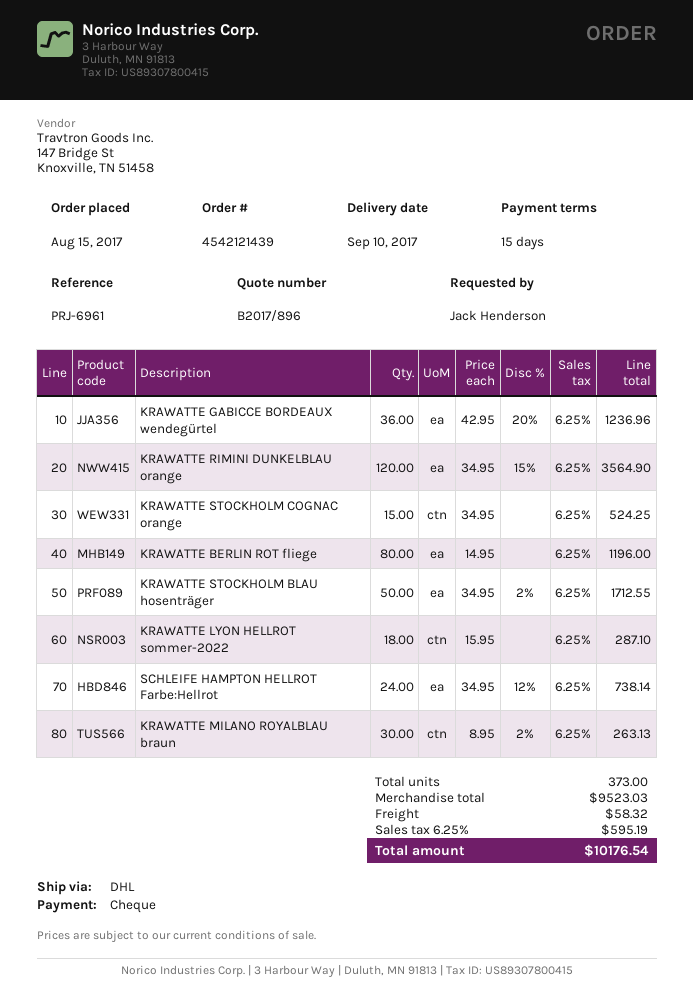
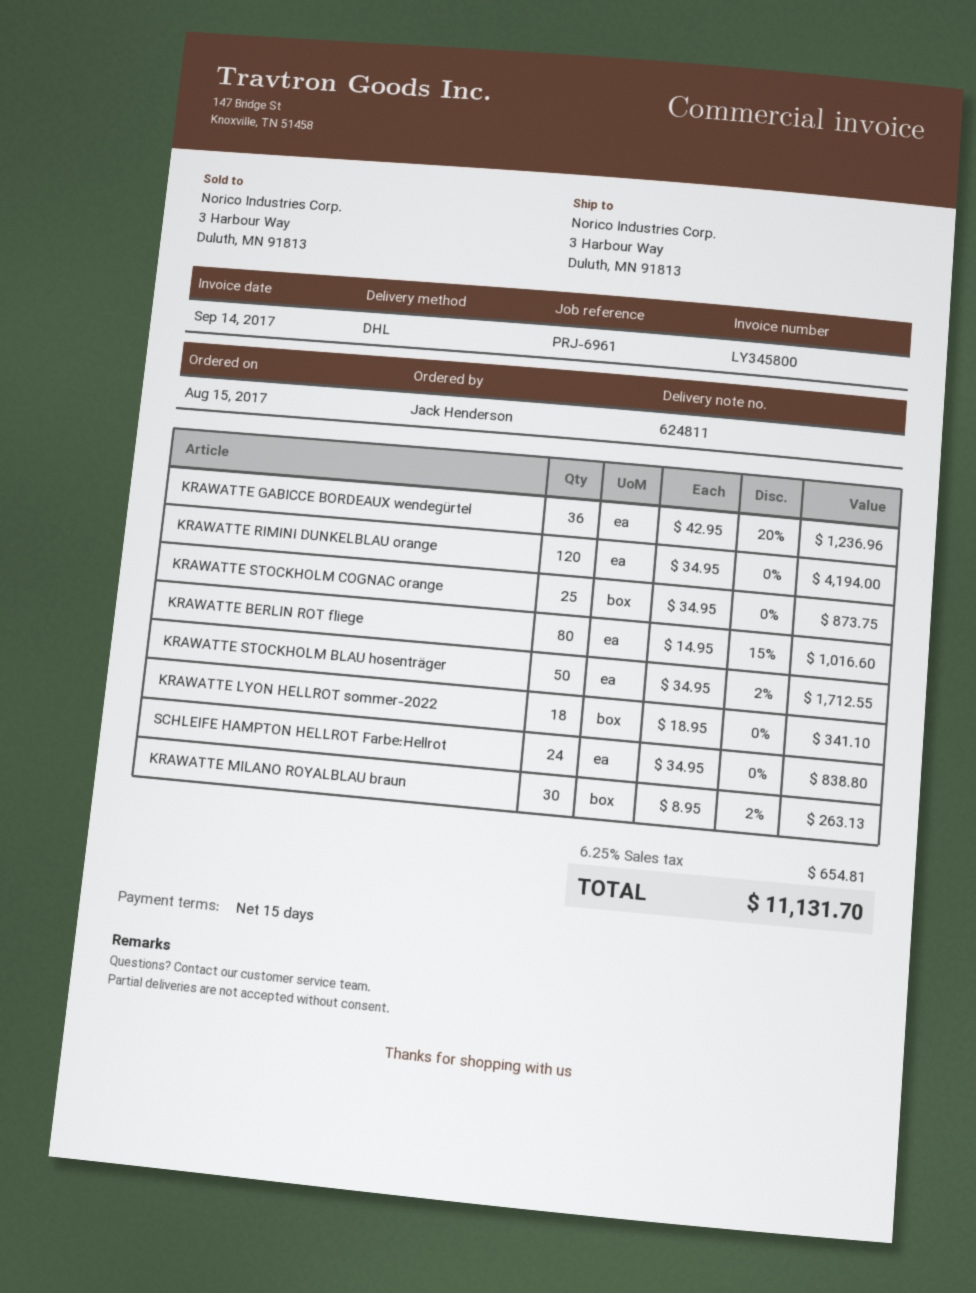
KRAWATTE RIMINI DUNKELBLAU orange: 120 x 34.95 - 15% = 3564.90 -> 120 x 34.95 = 4194.00
KRAWATTE STOCKHOLM COGNAC orange: 15 x 34.95 = 524.25 -> 25 x 34.95 = 873.75
KRAWATTE BERLIN ROT fliege: 80 x 14.95 = 1196.00 -> 80 x 14.95 - 15% = 1016.60
KRAWATTE LYON HELLROT sommer-2022: 18 x 15.95 = 287.10 -> 18 x 18.95 = 341.10
SCHLEIFE HAMPTON HELLROT Farbe:Hellrot: 24 x 34.95 - 12% = 738.14 -> 24 x 34.95 = 838.80
shipping: 58.32 -> none
tax: 6.25% = 595.19 -> 6.25% = 654.81
total: 10176.54 -> 11131.70

